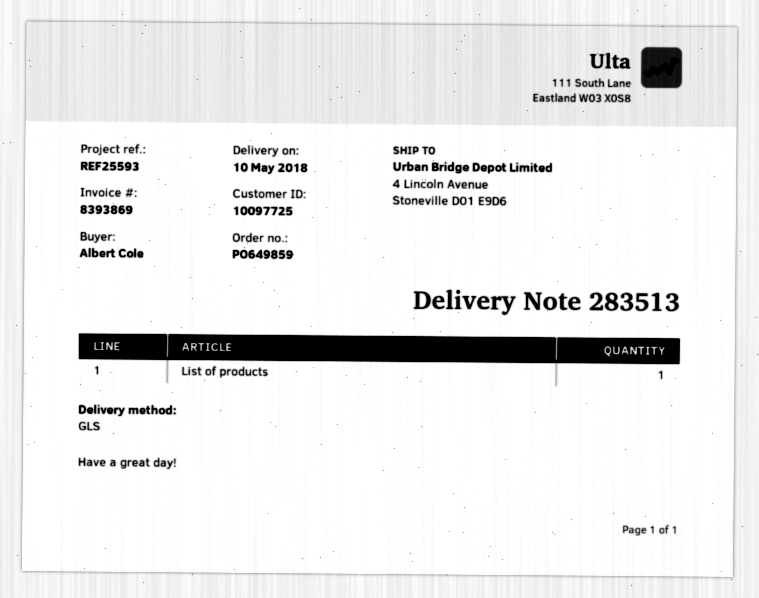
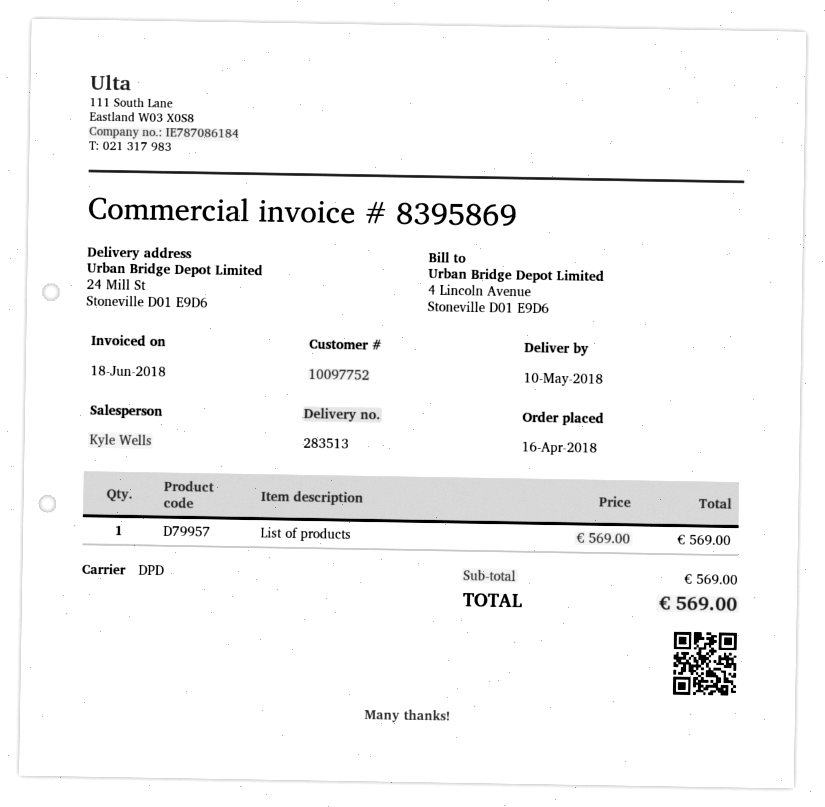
invoice number: 8393869 -> 8395869
customer number: 10097725 -> 10097752
shipping method: GLS -> DPD
ship to: 4 Lincoln Avenue, Stoneville D01 E9D6 -> 24 Mill St, Stoneville D01 E9D6

